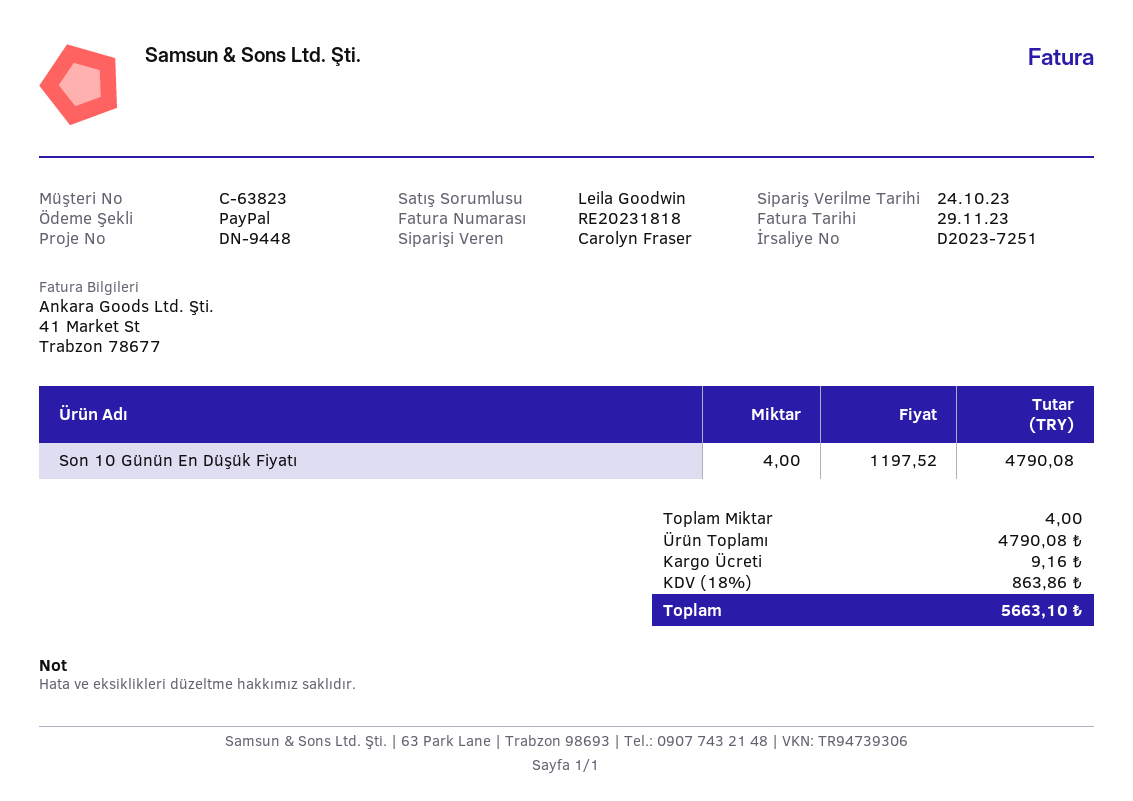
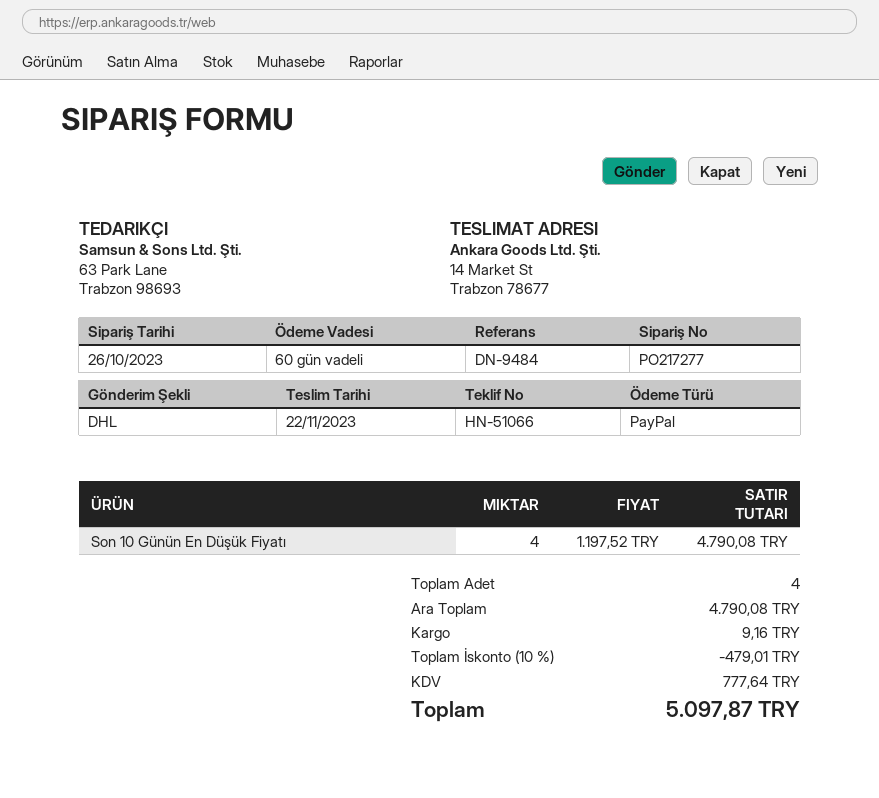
order date: 2023-10-24 -> 2023-10-26
reference: DN-9448 -> DN-9484
discount: none -> 10% = 479.01
tax: 863.86 -> 777.64
total: 5663.10 -> 5097.87

